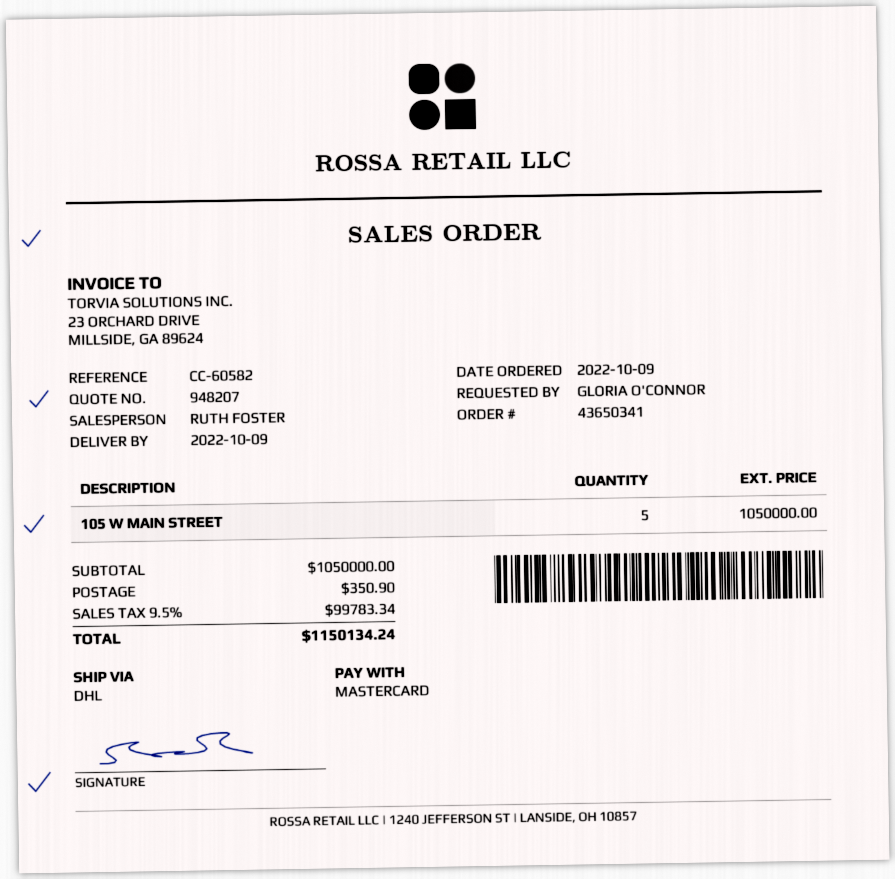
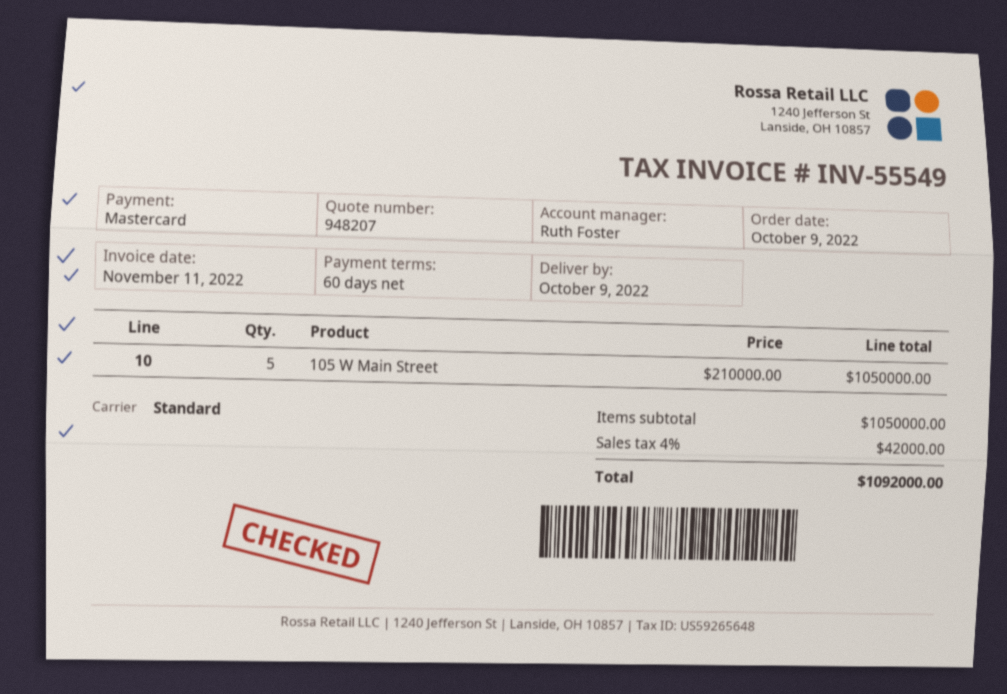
shipping method: DHL -> standard
shipping: 350.90 -> none
tax: 9.5% = 99783.34 -> 4% = 42000.00
total: 1150134.24 -> 1092000.00

